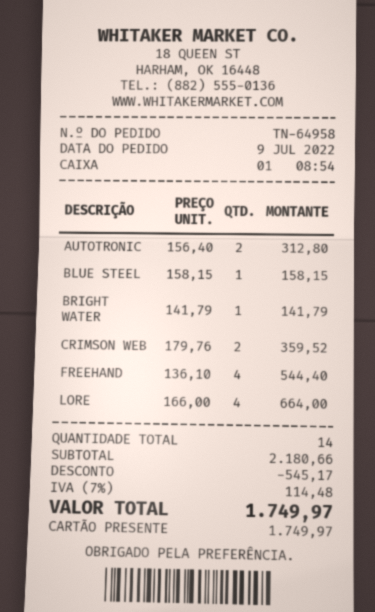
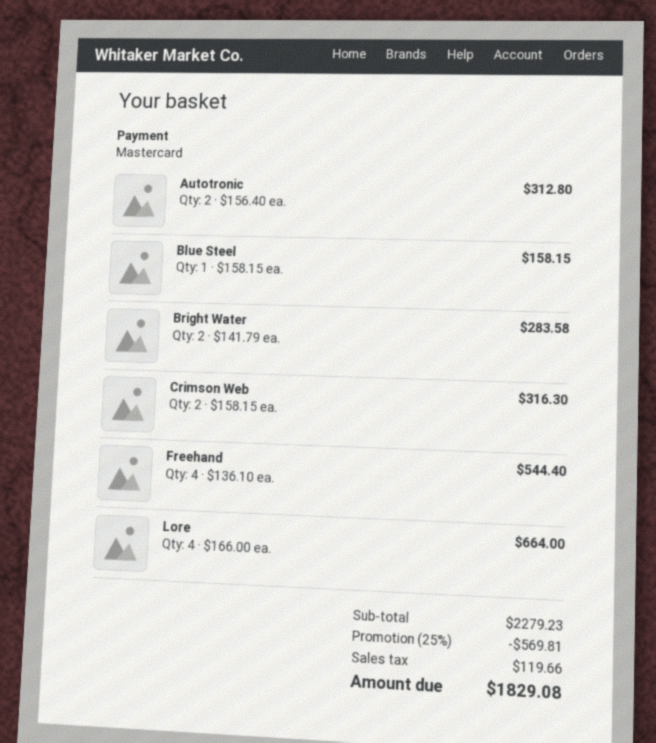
payment method: gift card -> Mastercard
BRIGHT WATER: 1 x 141.79 = 141.79 -> 2 x 141.79 = 283.58
CRIMSON WEB: 2 x 179.76 = 359.52 -> 2 x 158.15 = 316.30
subtotal: 2180.66 -> 2279.23
discount: 545.17 -> 569.81
tax: 114.48 -> 119.66
total: 1749.97 -> 1829.08

